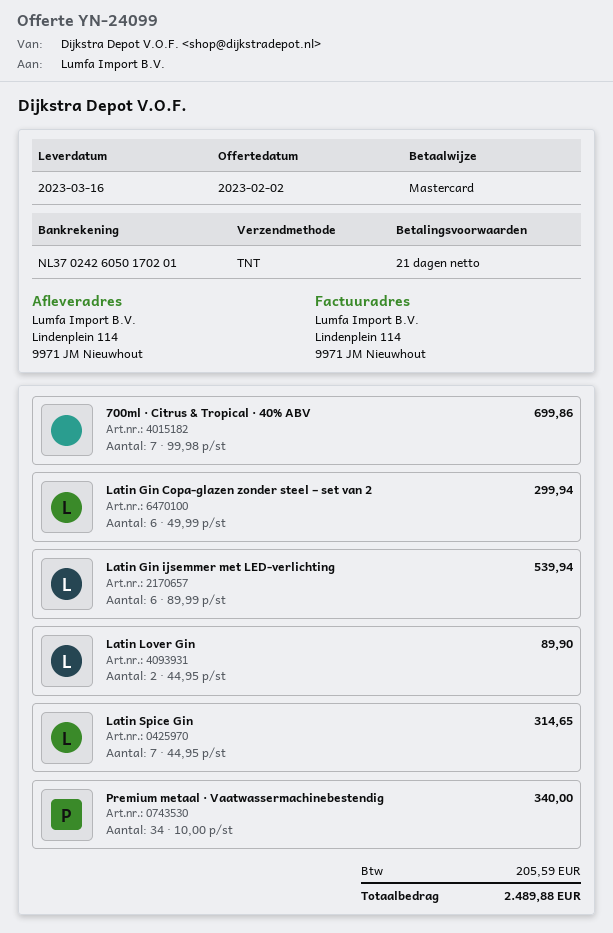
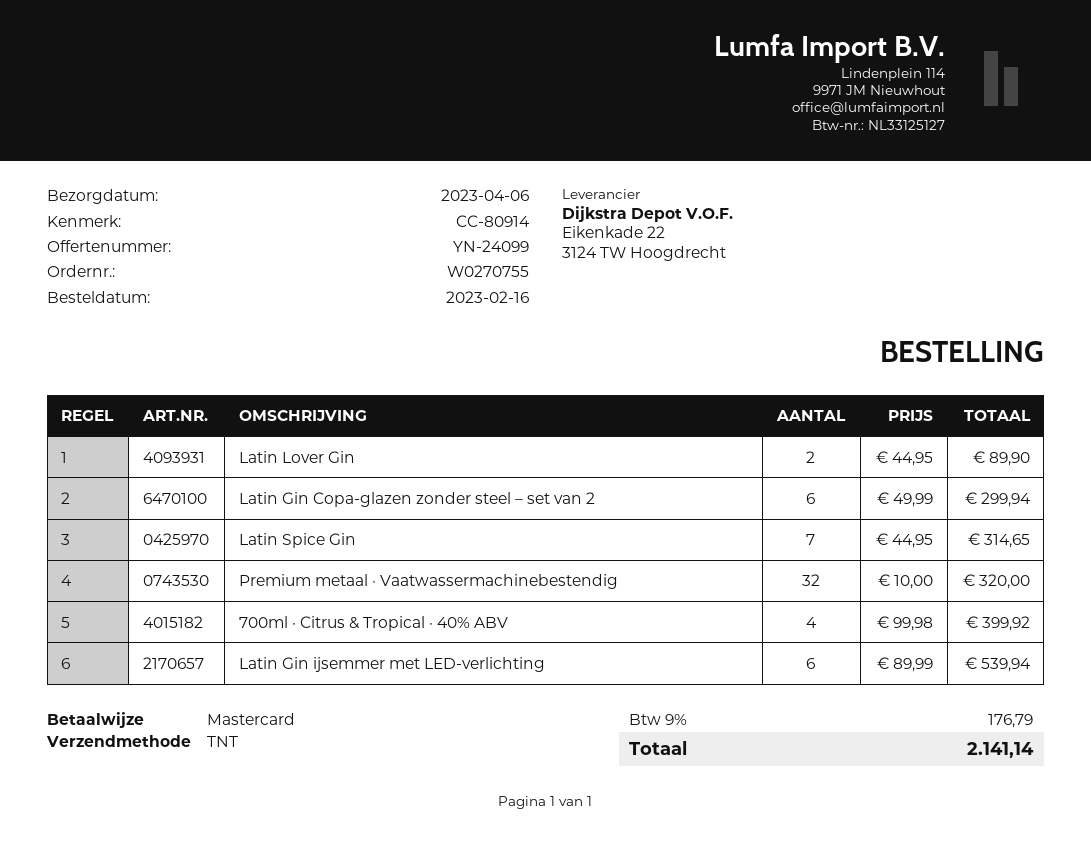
delivery date: 2023-03-16 -> 2023-04-06
700ml · Citrus & Tropical · 40% ABV: 7 x 99.98 = 699.86 -> 4 x 99.98 = 399.92
Premium metaal · Vaatwassermachinebestendig: 34 x 10.00 = 340.00 -> 32 x 10.00 = 320.00
tax: 205.59 -> 176.79
total: 2489.88 -> 2141.14

